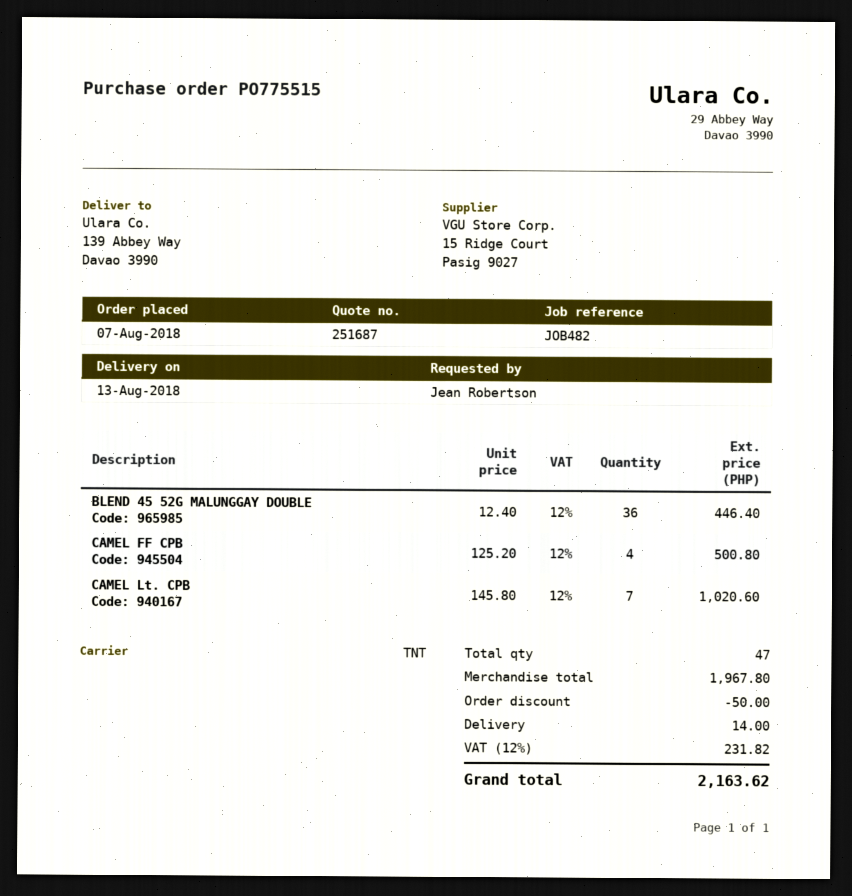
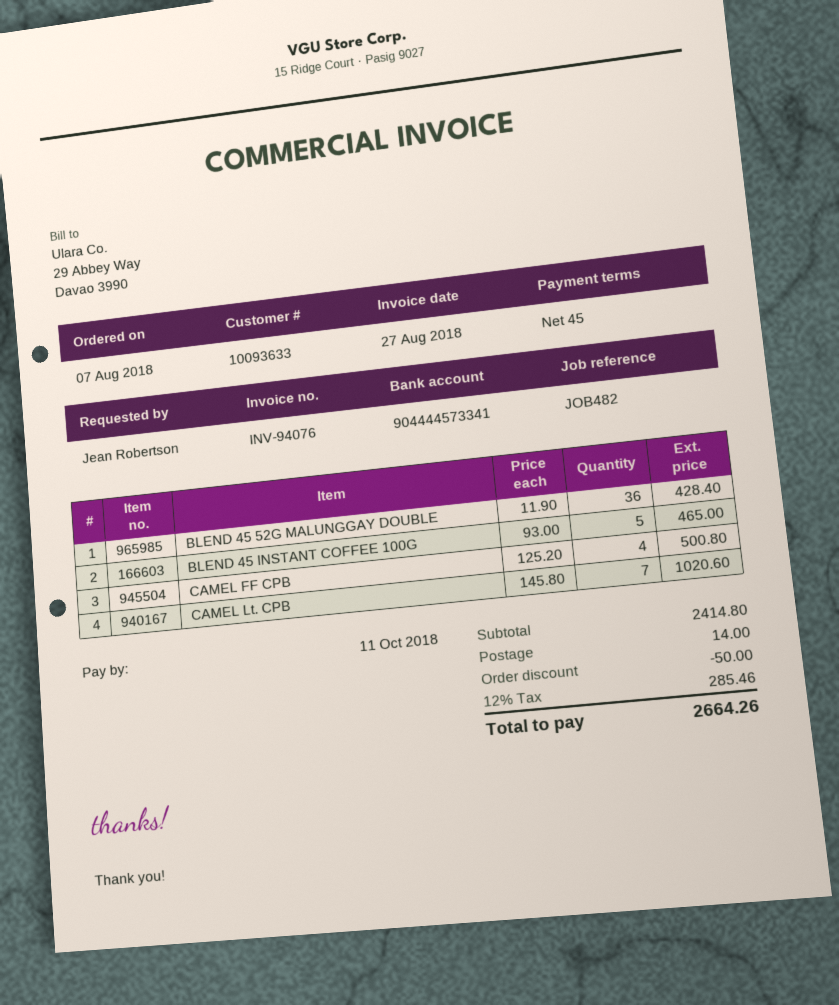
BLEND 45 52G MALUNGGAY DOUBLE: 36 x 12.40 = 446.40 -> 36 x 11.90 = 428.40
BLEND 45 INSTANT COFFEE 100G: none -> 5 x 93.00 = 465.00
subtotal: 1967.80 -> 2414.80
tax: 12% = 231.82 -> 12% = 285.46
total: 2163.62 -> 2664.26

